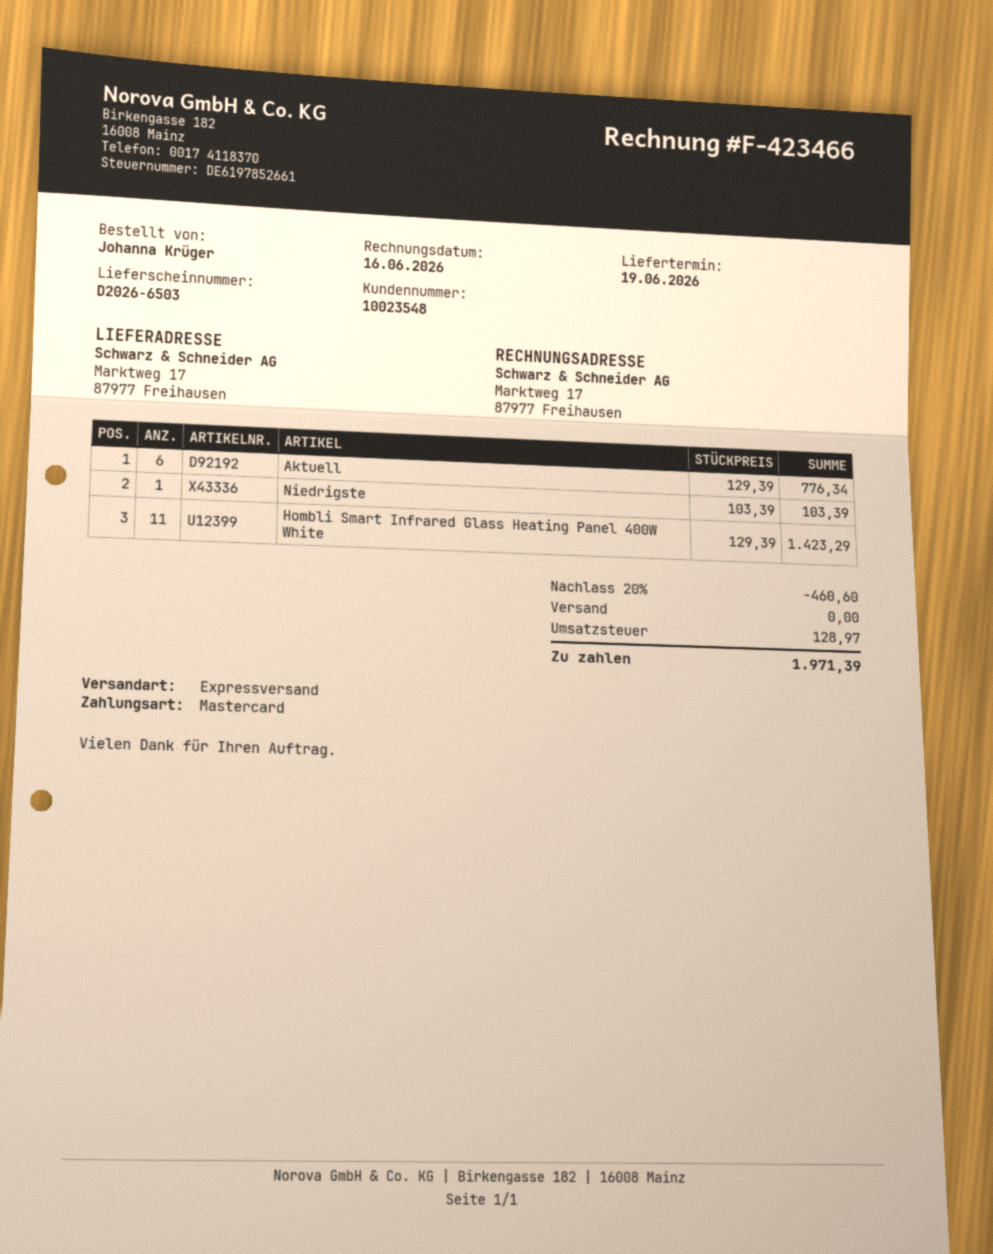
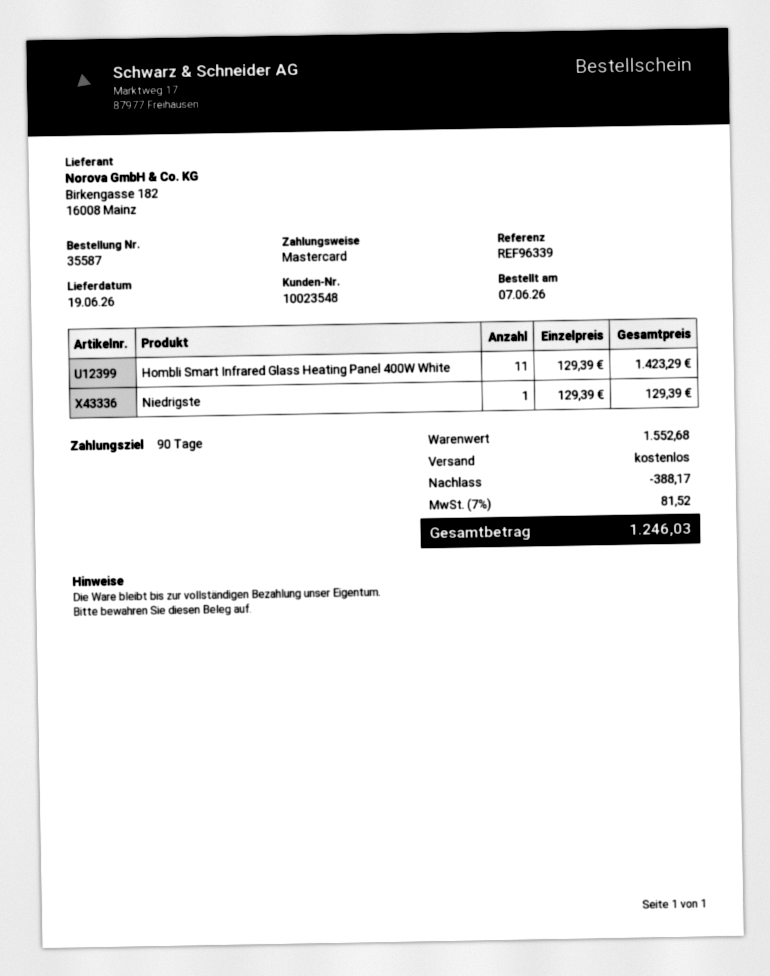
Aktuell: 6 x 129.39 = 776.34 -> none
Niedrigste: 1 x 103.39 = 103.39 -> 1 x 129.39 = 129.39
discount: 460.60 -> 388.17
tax: 128.97 -> 81.52
total: 1971.39 -> 1246.03

